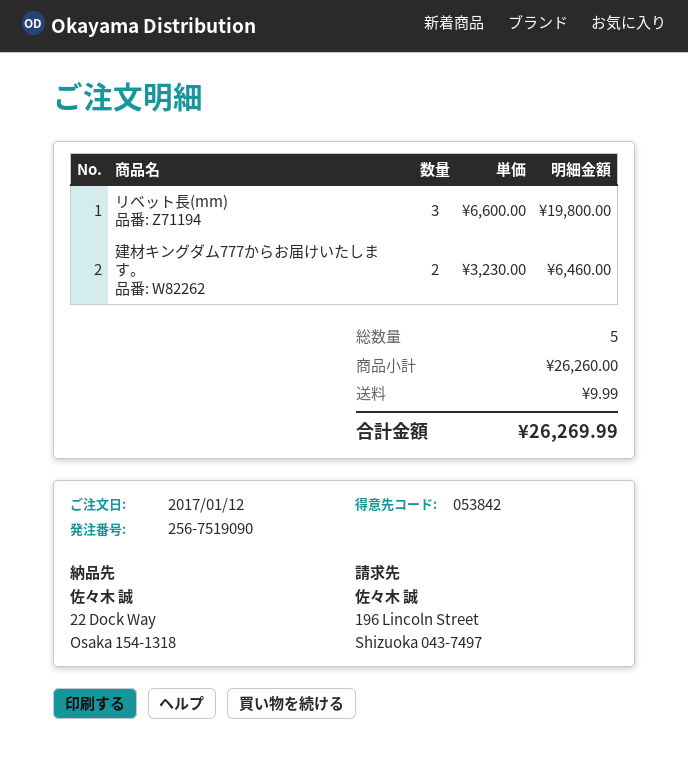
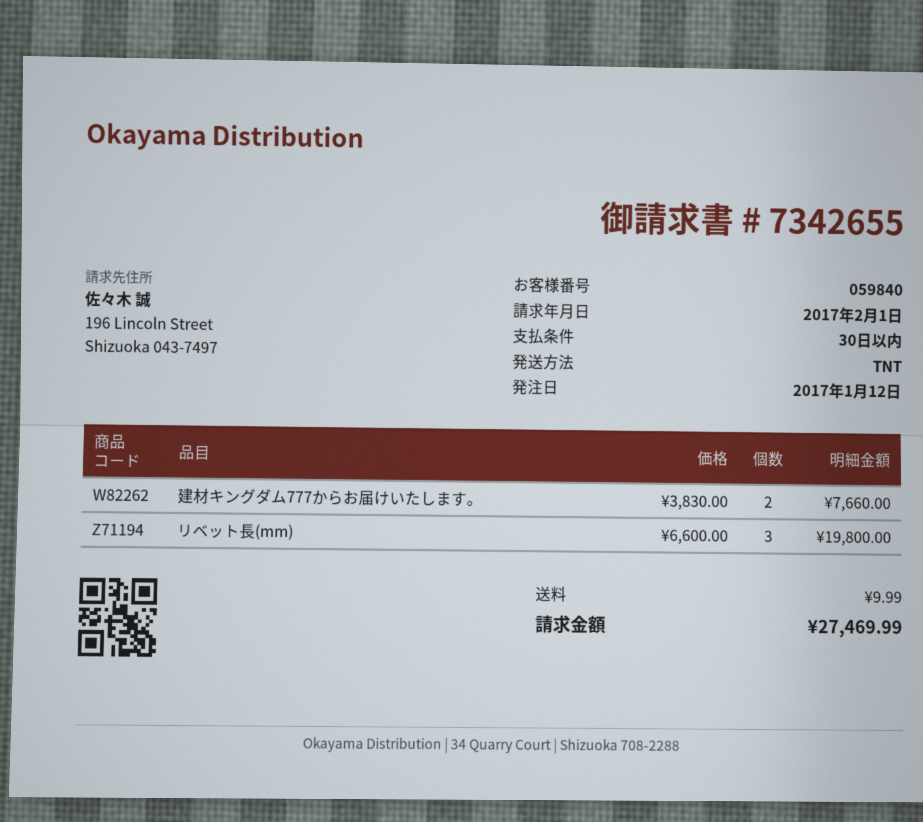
customer number: 053842 -> 059840
建材キングダム777からお届けいたします。: 2 x 3230.00 = 6460.00 -> 2 x 3830.00 = 7660.00
total: 26269.99 -> 27469.99

